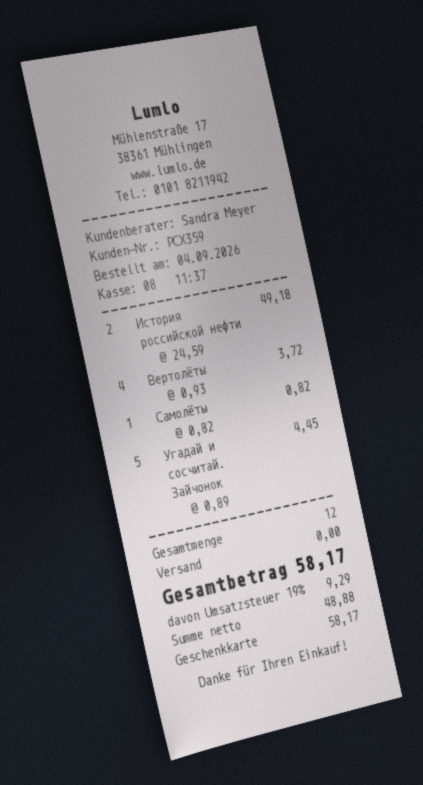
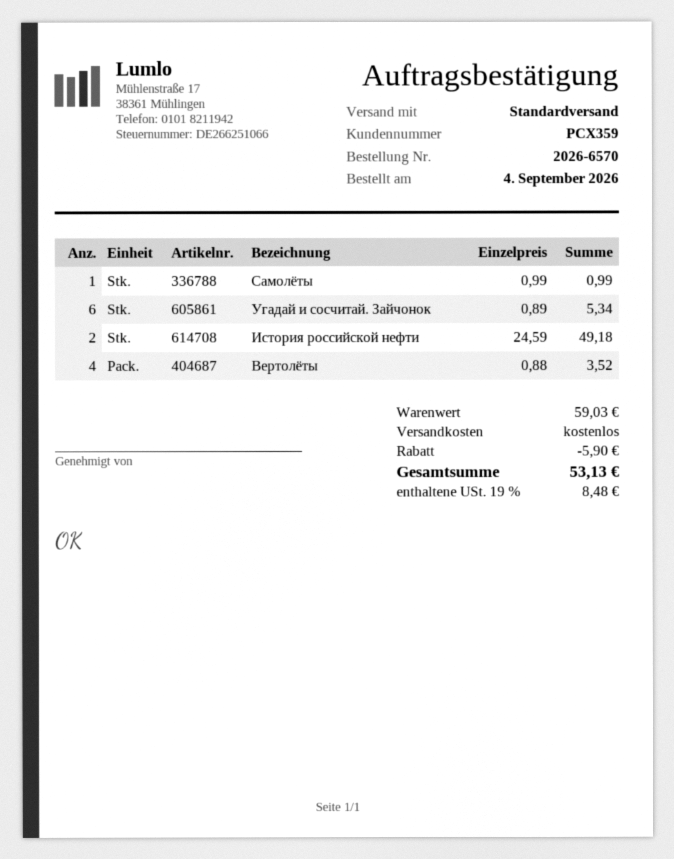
Вертолёты: 4 x 0.93 = 3.72 -> 4 x 0.88 = 3.52
Самолёты: 1 x 0.82 = 0.82 -> 1 x 0.99 = 0.99
Угадай и сосчитай. Зайчонок: 5 x 0.89 = 4.45 -> 6 x 0.89 = 5.34
discount: none -> 5.90
tax: 19% = 9.29 -> 19% = 8.48
total: 58.17 -> 53.13

